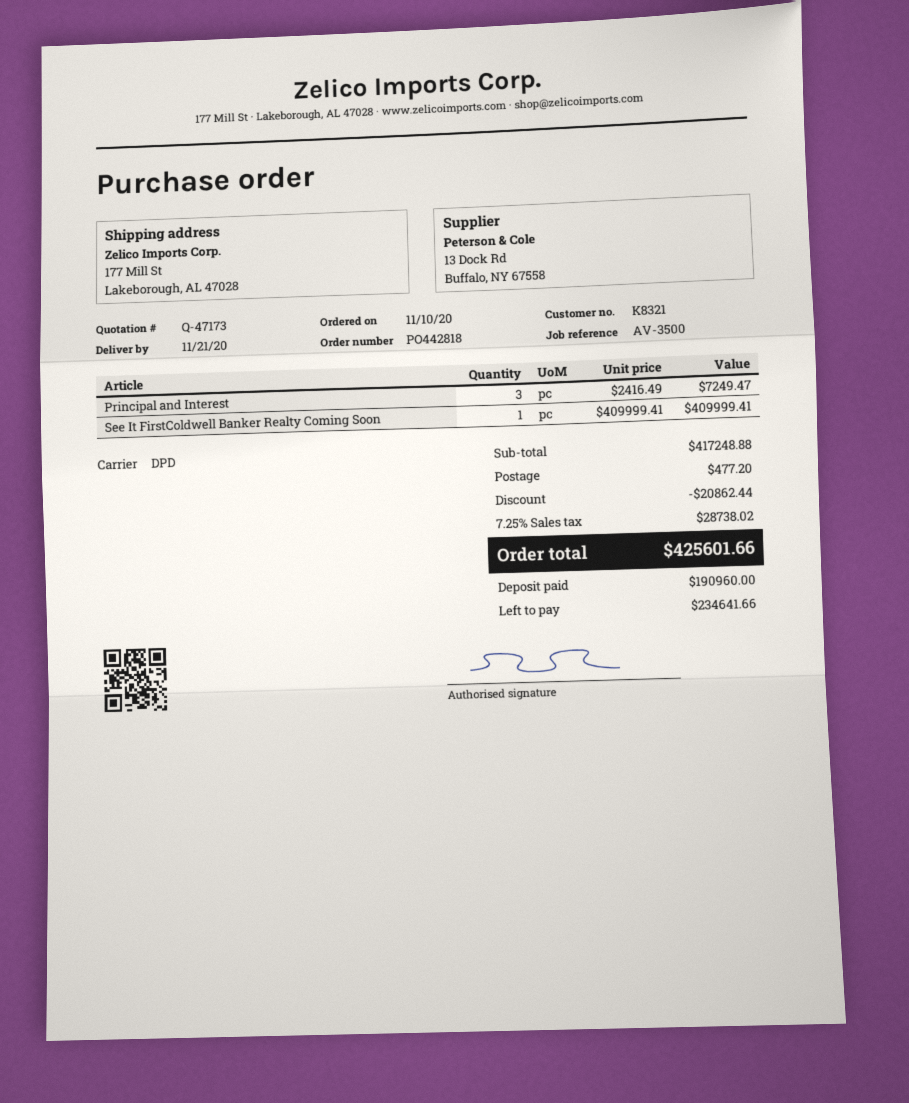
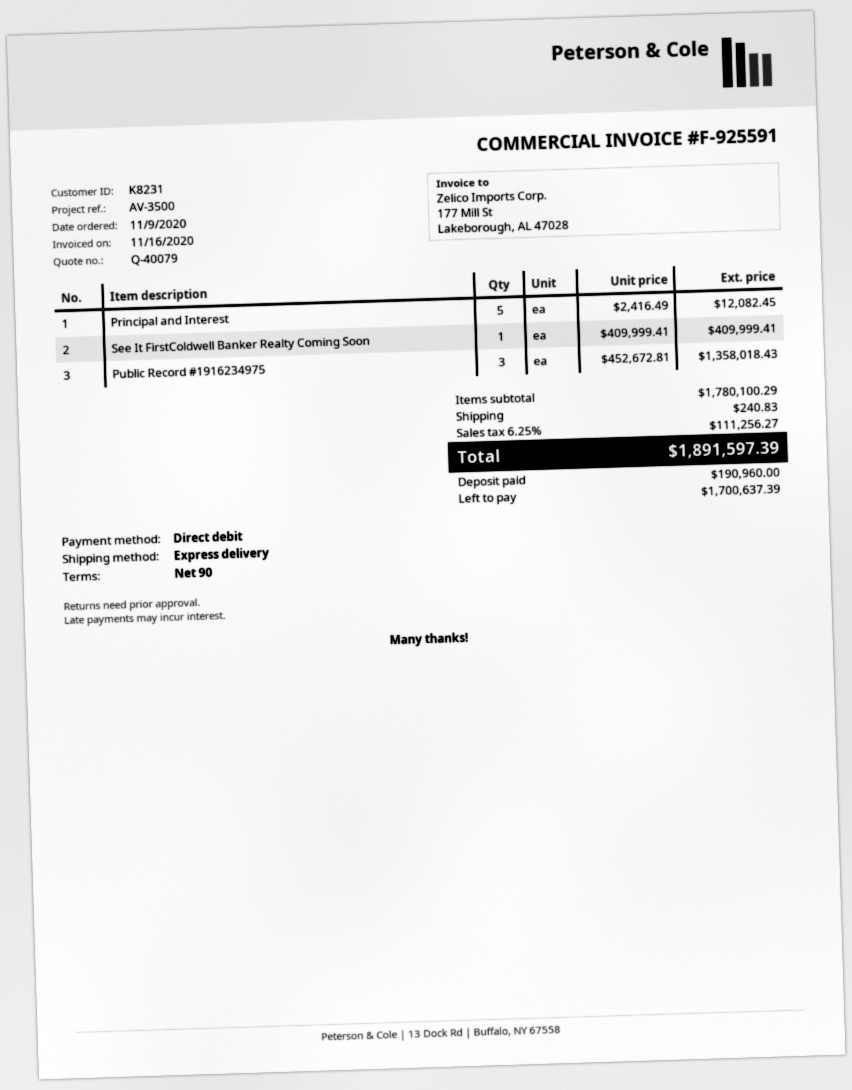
quote number: Q-47173 -> Q-40079
order date: 2020-11-10 -> 2020-11-09
customer number: K8321 -> K8231
shipping method: DPD -> express
Principal and Interest: 3 x 2416.49 = 7249.47 -> 5 x 2416.49 = 12082.45
Public Record #1916234975: none -> 3 x 452672.81 = 1358018.43
subtotal: 417248.88 -> 1780100.29
discount: 20862.44 -> none
shipping: 477.20 -> 240.83
tax: 7.25% = 28738.02 -> 6.25% = 111256.27
total: 425601.66 -> 1891597.39
balance: 234641.66 -> 1700637.39

